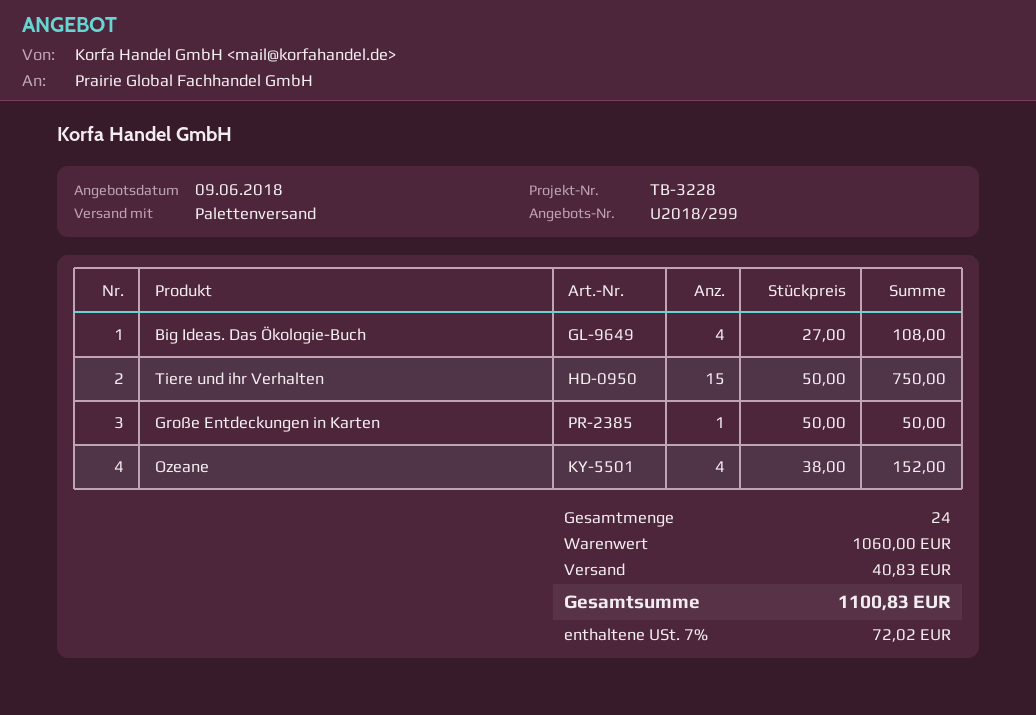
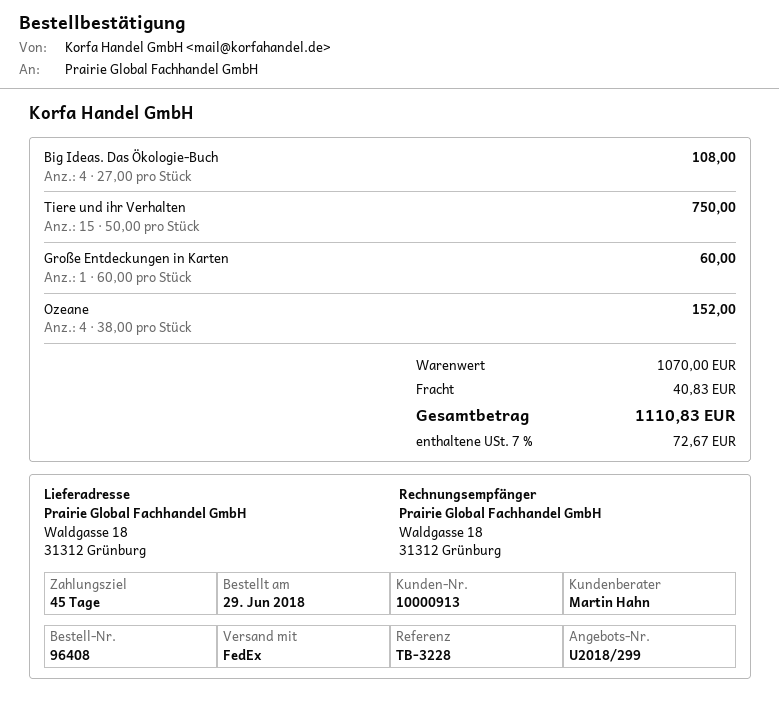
shipping method: pallet freight -> FedEx
Große Entdeckungen in Karten: 1 x 50.00 = 50.00 -> 1 x 60.00 = 60.00
subtotal: 1060.00 -> 1070.00
tax: 7% = 72.02 -> 7% = 72.67
total: 1100.83 -> 1110.83

